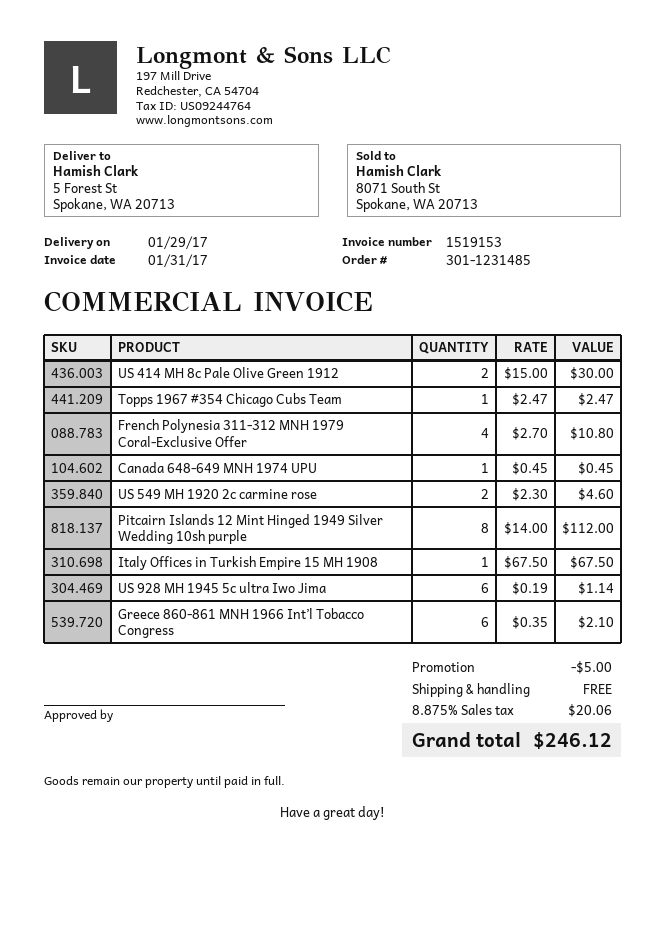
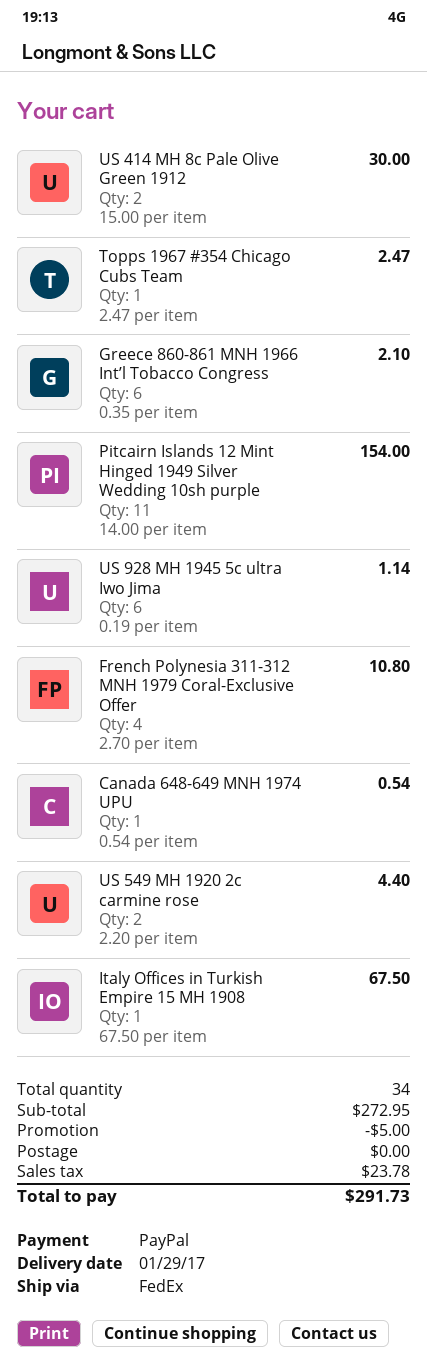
Canada 648-649 MNH 1974 UPU: 1 x 0.45 = 0.45 -> 1 x 0.54 = 0.54
US 549 MH 1920 2c carmine rose: 2 x 2.30 = 4.60 -> 2 x 2.20 = 4.40
Pitcairn Islands 12 Mint Hinged 1949 Silver Wedding 10sh purple: 8 x 14.00 = 112.00 -> 11 x 14.00 = 154.00
tax: 20.06 -> 23.78
total: 246.12 -> 291.73

